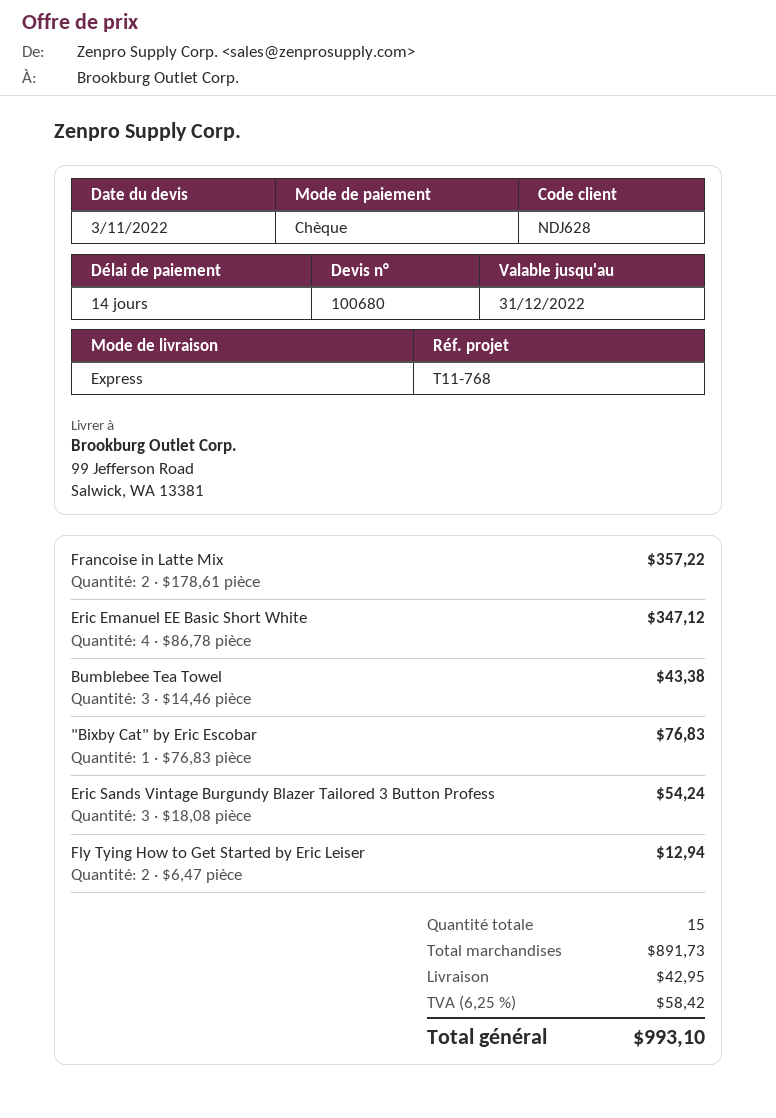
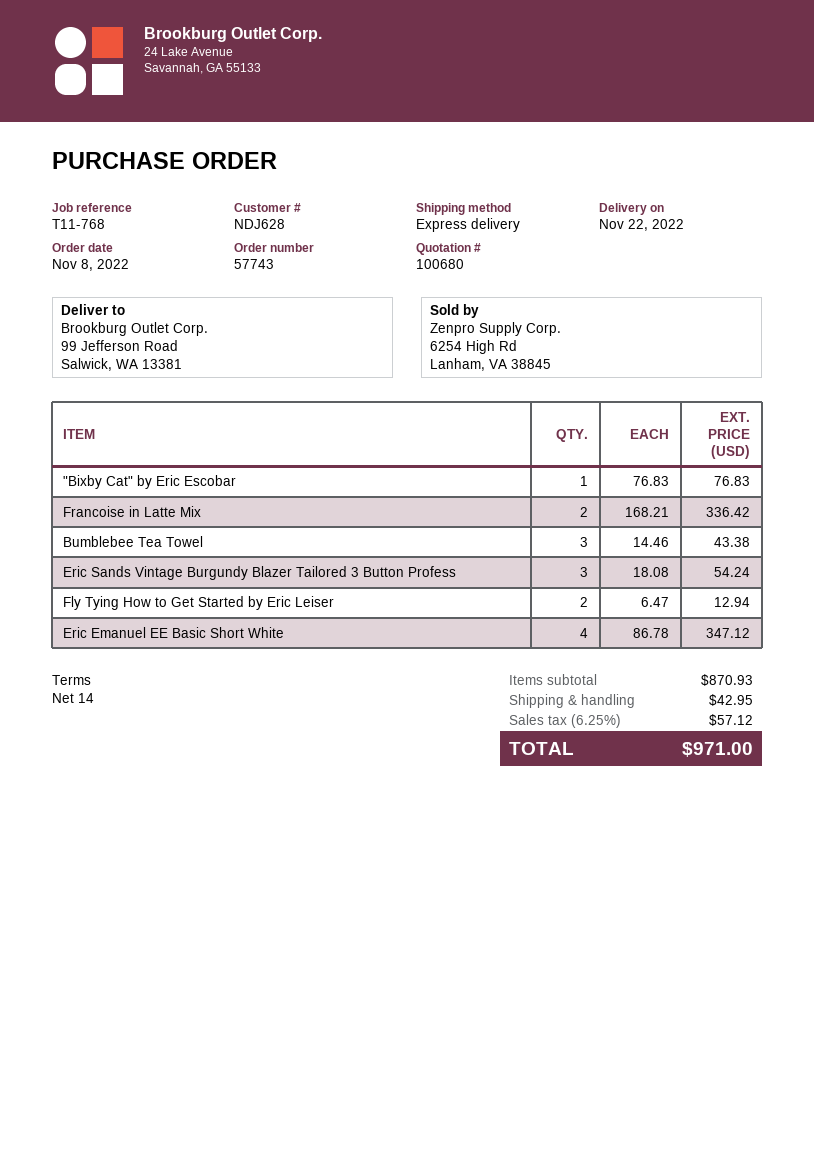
Francoise in Latte Mix: 2 x 178.61 = 357.22 -> 2 x 168.21 = 336.42
subtotal: 891.73 -> 870.93
tax: 6.25% = 58.42 -> 6.25% = 57.12
total: 993.10 -> 971.00

